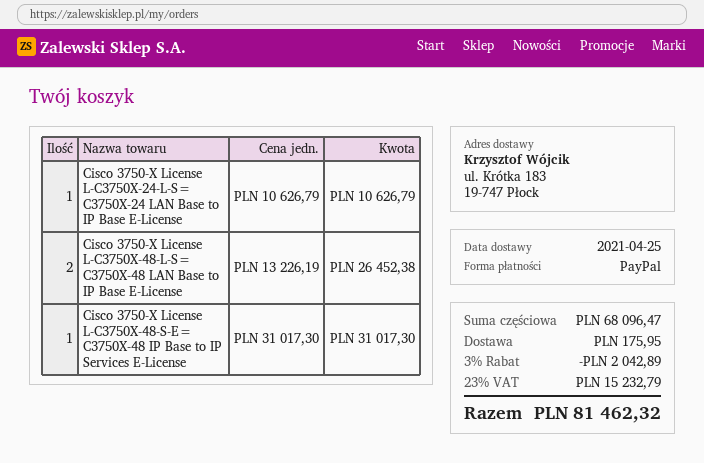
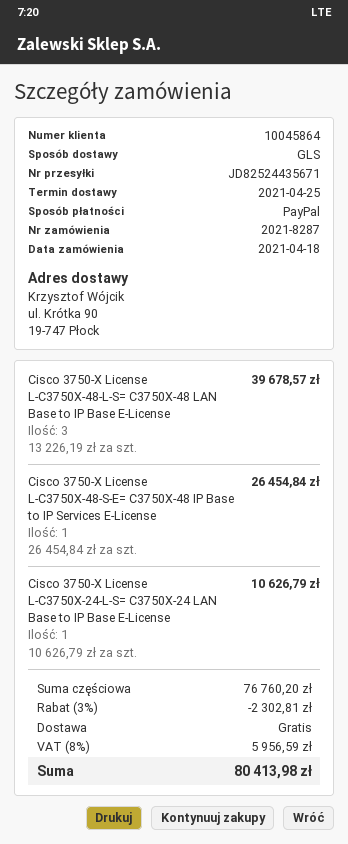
ship to: ul. Krótka 183, 19-747 Płock -> ul. Krótka 90, 19-747 Płock
Cisco 3750-X License L-C3750X-48-L-S= C3750X-48 LAN Base to IP Base E-License: 2 x 13226.19 = 26452.38 -> 3 x 13226.19 = 39678.57
Cisco 3750-X License L-C3750X-48-S-E= C3750X-48 IP Base to IP Services E-License: 1 x 31017.30 = 31017.30 -> 1 x 26454.84 = 26454.84
subtotal: 68096.47 -> 76760.20
discount: 3% = 2042.89 -> 3% = 2302.81
shipping: 175.95 -> 0.00
tax: 23% = 15232.79 -> 8% = 5956.59
total: 81462.32 -> 80413.98

